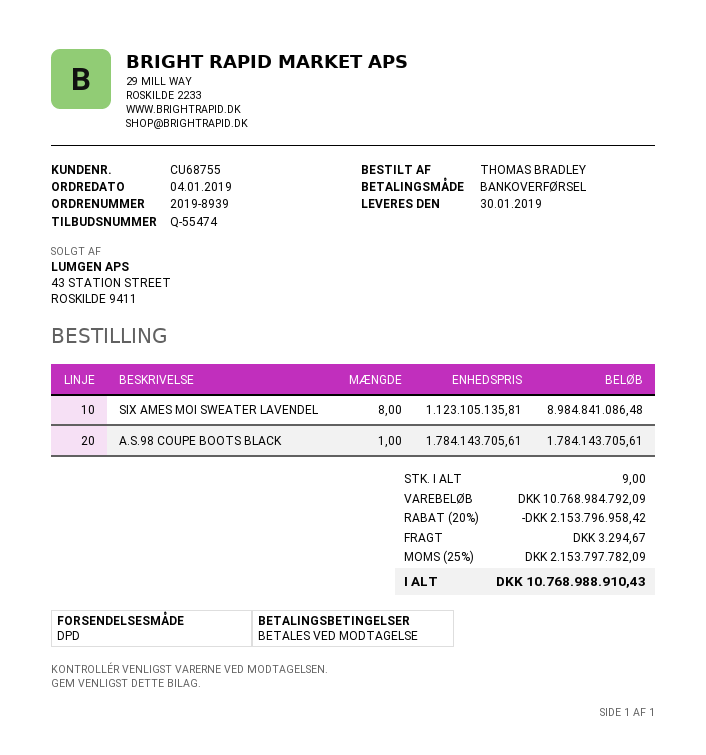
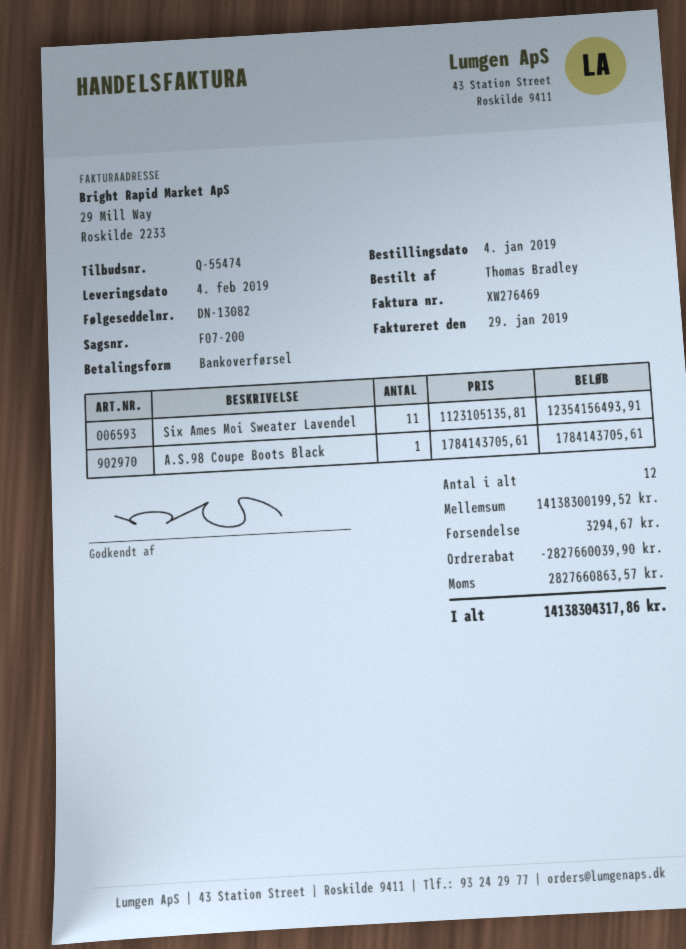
delivery date: 2019-01-30 -> 2019-02-04
SIX AMES MOI SWEATER LAVENDEL: 8 x 1123105135.81 = 8984841086.48 -> 11 x 1123105135.81 = 12354156493.91
total quantity: 9 -> 12
subtotal: 10768984792.09 -> 14138300199.52
discount: 2153796958.42 -> 2827660039.90
tax: 2153797782.09 -> 2827660863.57
total: 10768988910.43 -> 14138304317.86

